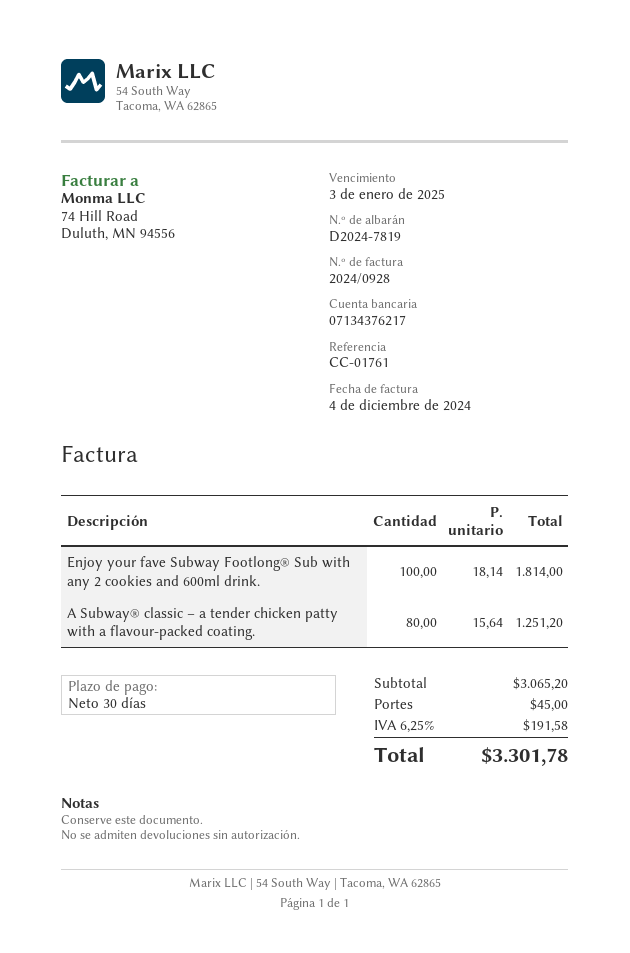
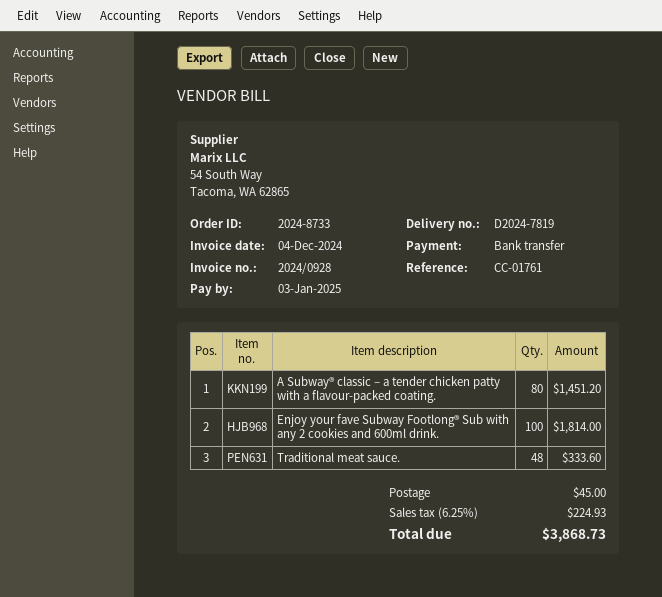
A Subway® classic – a tender chicken patty with a flavour-packed coating.: 80 for 1251.20 -> 80 for 1451.20
Traditional meat sauce.: none -> 48 for 333.60
tax: 6.25% = 191.58 -> 6.25% = 224.93
total: 3301.78 -> 3868.73

